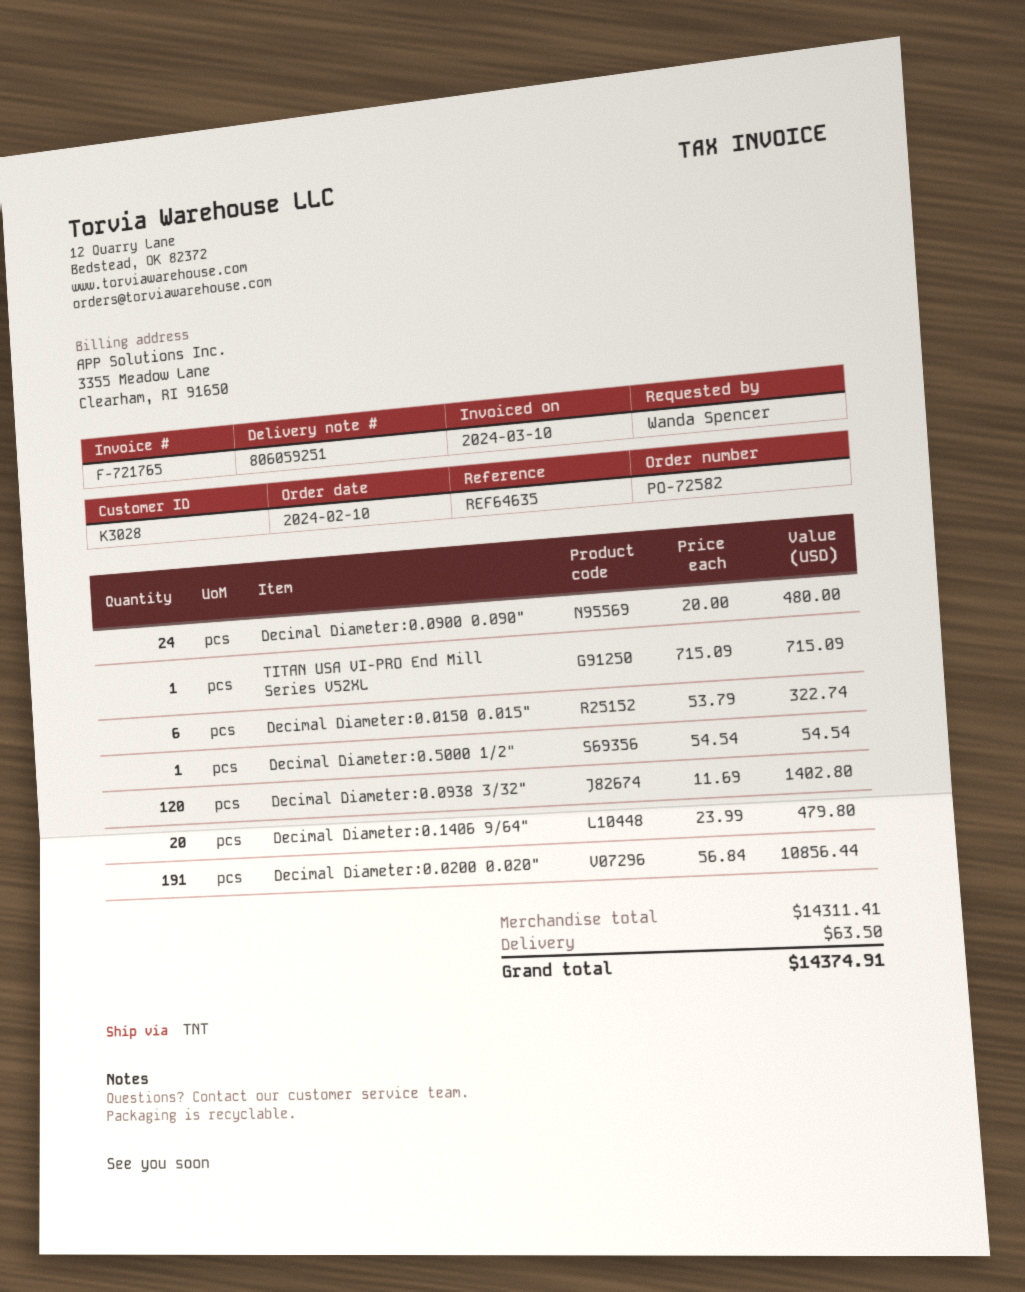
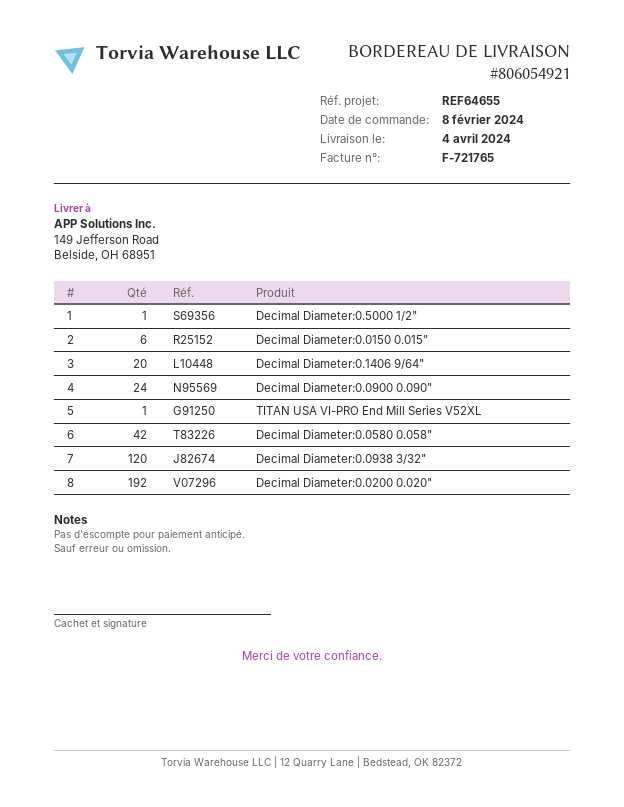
order date: 2024-02-10 -> 2024-02-08
delivery note number: 806059251 -> 806054921
reference: REF64635 -> REF64655
Decimal Diameter:0.0200 0.020": 191 -> 192
Decimal Diameter:0.0580 0.058": none -> 42

